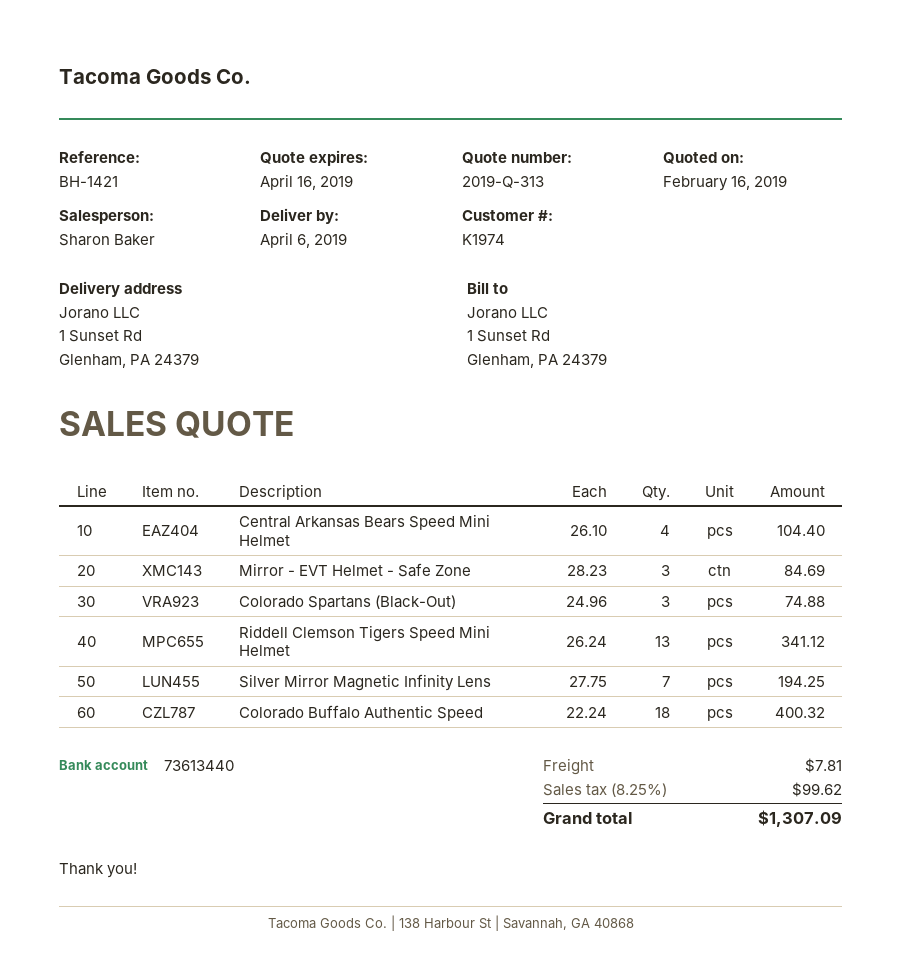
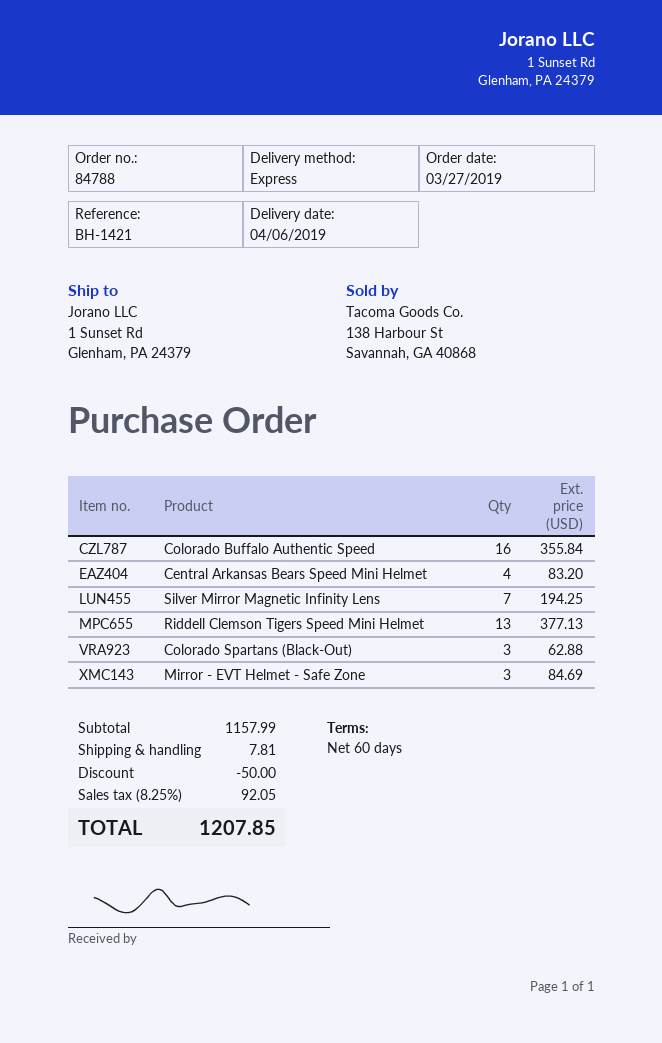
Central Arkansas Bears Speed Mini Helmet: 4 for 104.40 -> 4 for 83.20
Colorado Spartans (Black-Out): 3 for 74.88 -> 3 for 62.88
Riddell Clemson Tigers Speed Mini Helmet: 13 for 341.12 -> 13 for 377.13
Colorado Buffalo Authentic Speed: 18 for 400.32 -> 16 for 355.84
discount: none -> 50.00
tax: 8.25% = 99.62 -> 8.25% = 92.05
total: 1307.09 -> 1207.85

